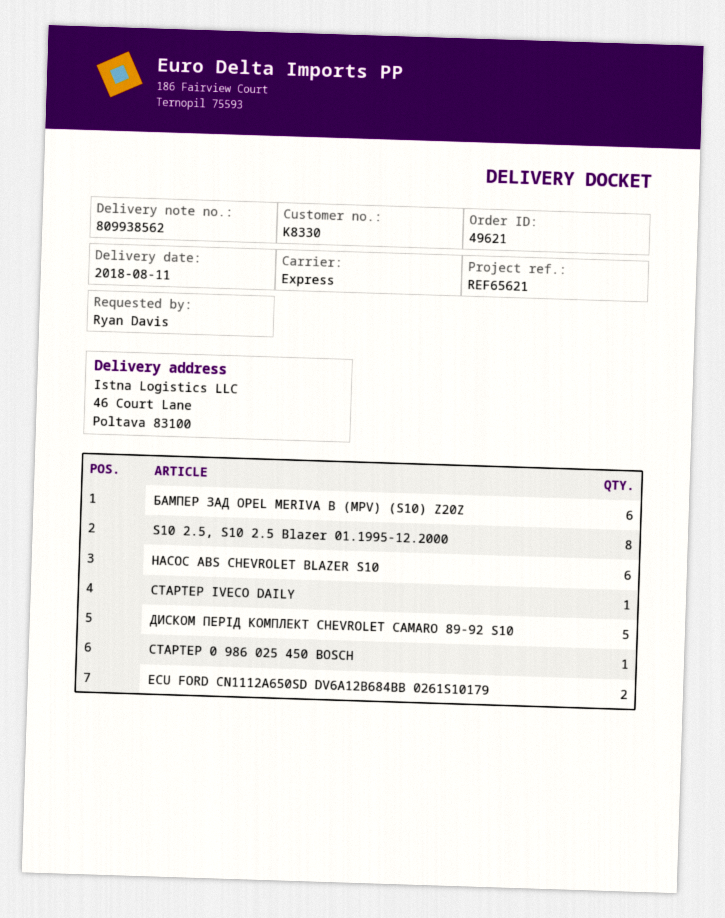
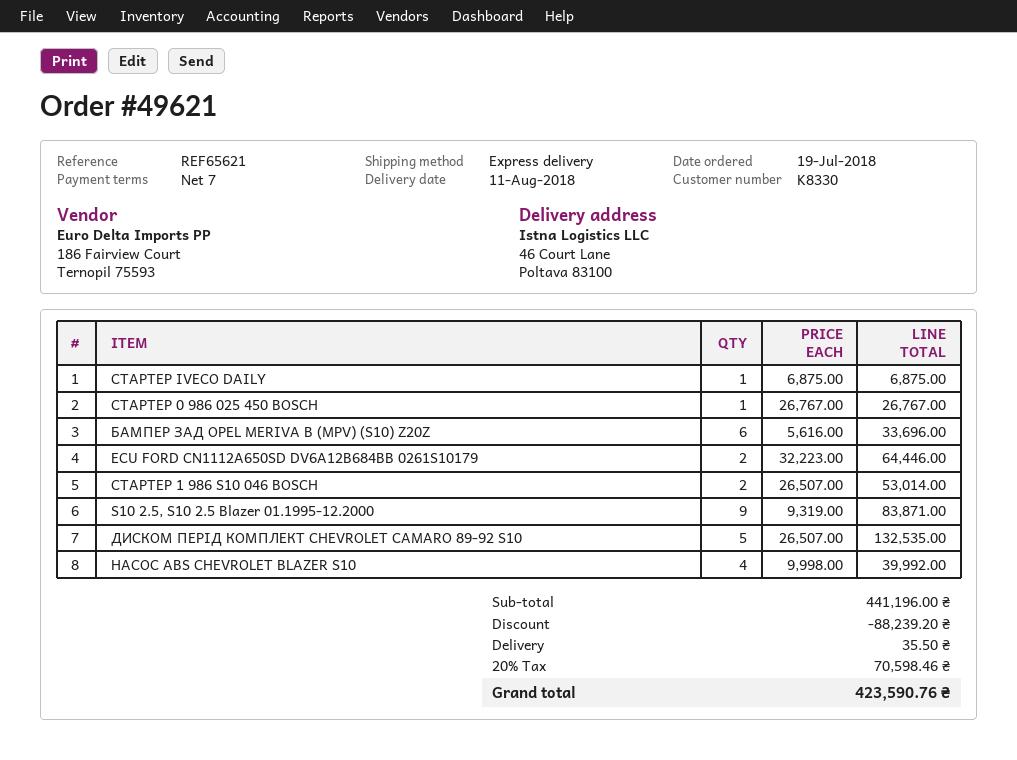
S10 2.5, S10 2.5 Blazer 01.1995-12.2000: 8 -> 9
НАСОС ABS CHEVROLET BLAZER S10: 6 -> 4
СТАРТЕР 1 986 S10 046 BOSCH: none -> 2

